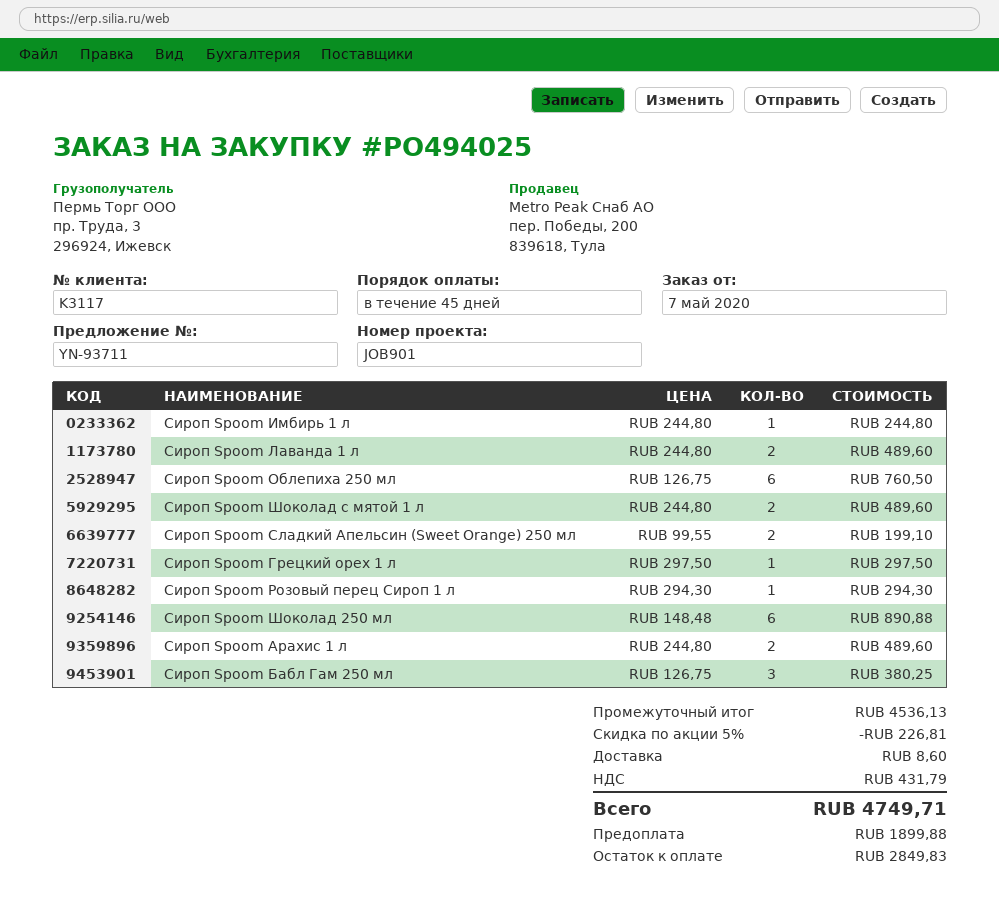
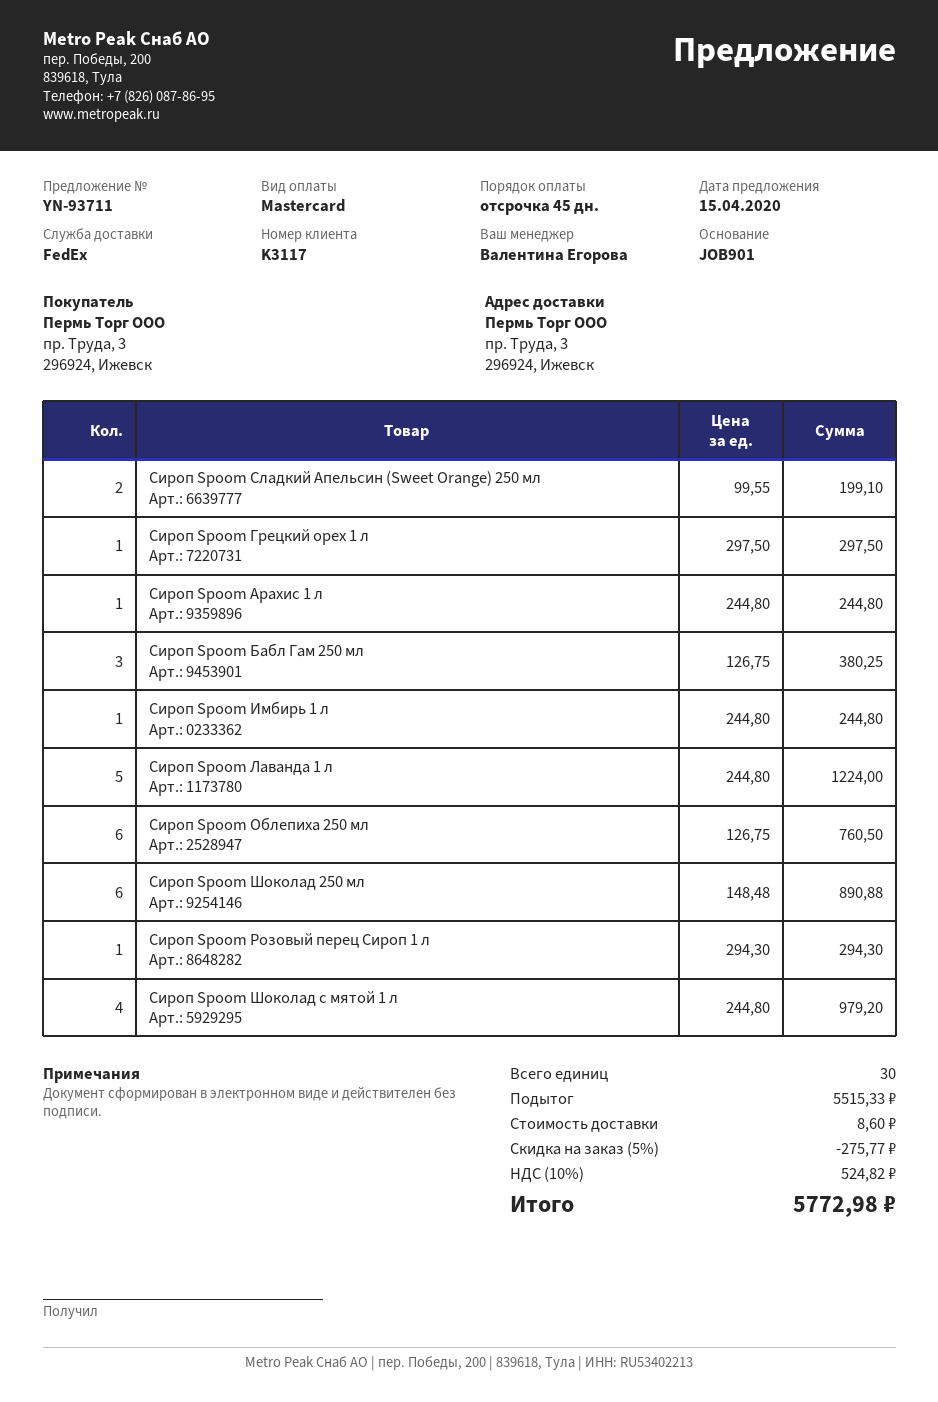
Сироп Spoom Лаванда 1 л: 2 x 244.80 = 489.60 -> 5 x 244.80 = 1224.00
Сироп Spoom Шоколад с мятой 1 л: 2 x 244.80 = 489.60 -> 4 x 244.80 = 979.20
Сироп Spoom Арахис 1 л: 2 x 244.80 = 489.60 -> 1 x 244.80 = 244.80
subtotal: 4536.13 -> 5515.33
discount: 5% = 226.81 -> 5% = 275.77
tax: 431.79 -> 524.82
total: 4749.71 -> 5772.98

